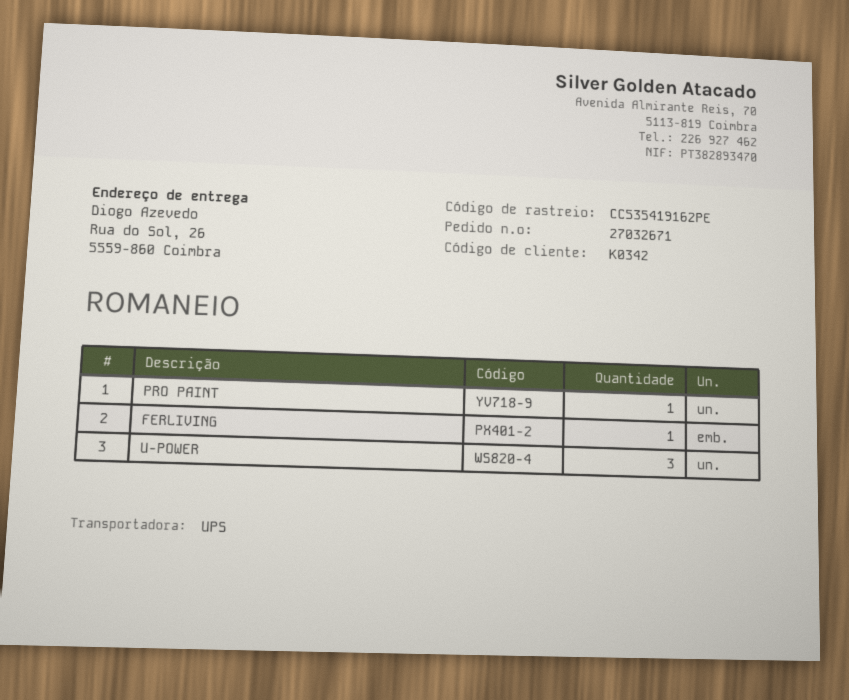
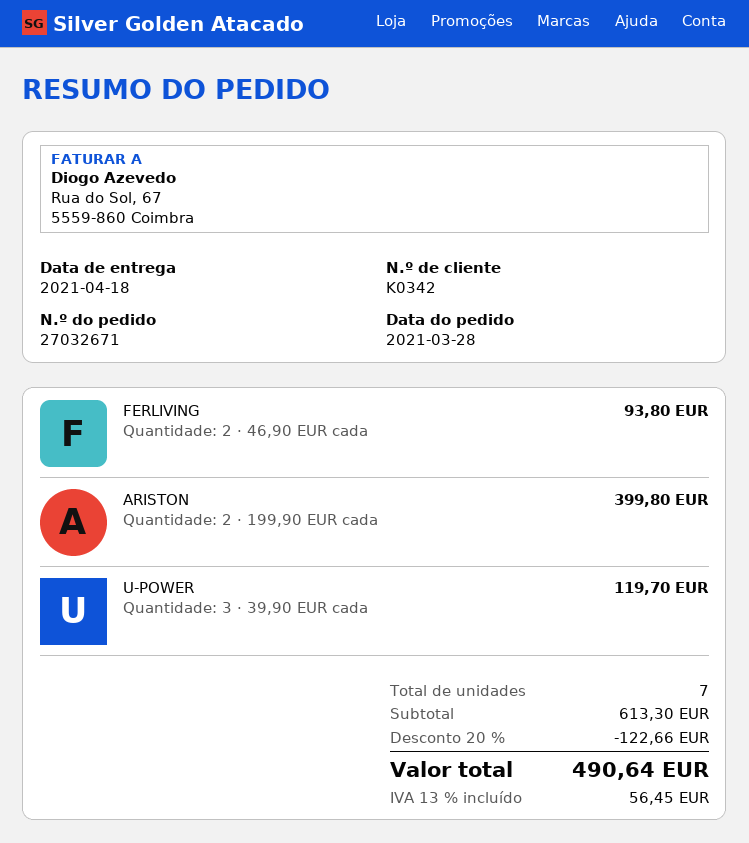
PRO PAINT: 1 -> none
FERLIVING: 1 -> 2
ARISTON: none -> 2

